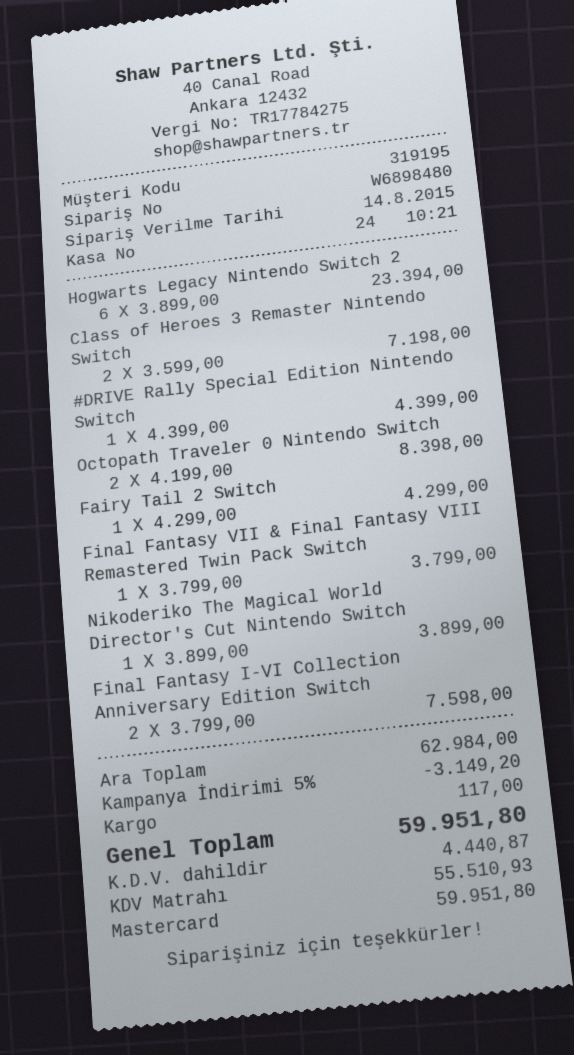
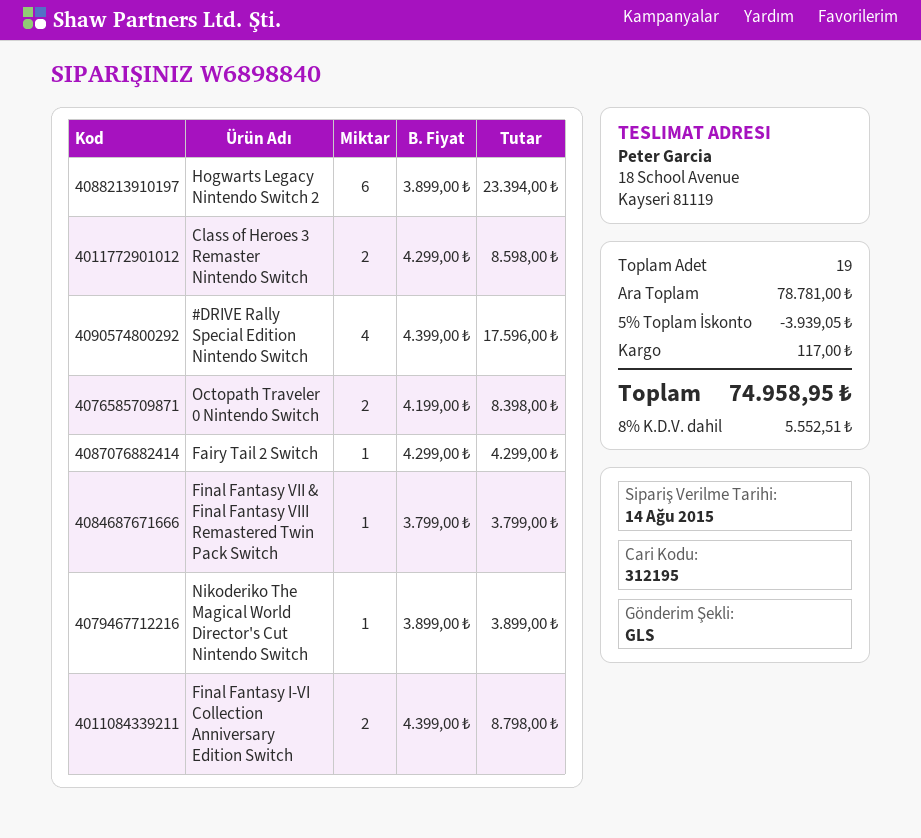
order number: W6898480 -> W6898840
customer number: 319195 -> 312195
Class of Heroes 3 Remaster Nintendo Switch: 2 x 3599.00 = 7198.00 -> 2 x 4299.00 = 8598.00
#DRIVE Rally Special Edition Nintendo Switch: 1 x 4399.00 = 4399.00 -> 4 x 4399.00 = 17596.00
Final Fantasy I-VI Collection Anniversary Edition Switch: 2 x 3799.00 = 7598.00 -> 2 x 4399.00 = 8798.00
subtotal: 62984.00 -> 78781.00
discount: 5% = 3149.20 -> 5% = 3939.05
tax: 4440.87 -> 5552.51
total: 59951.80 -> 74958.95

